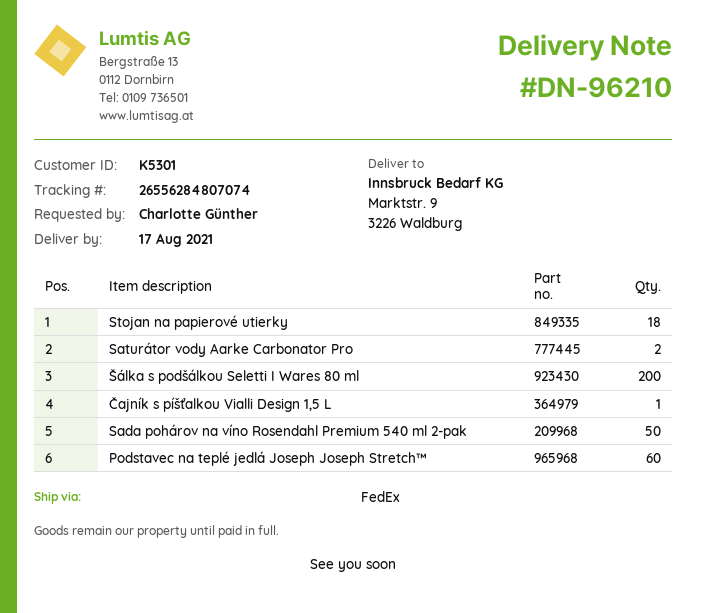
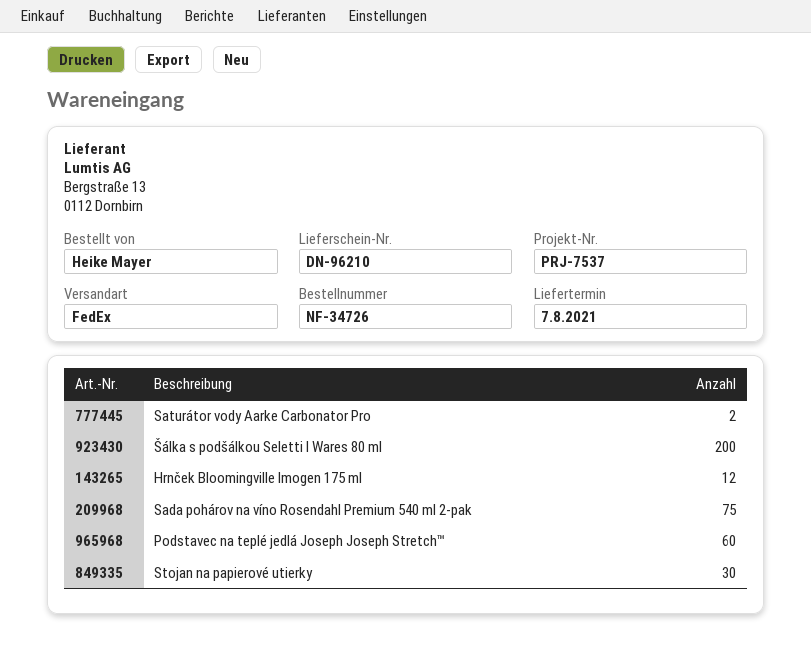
delivery date: 2021-08-17 -> 2021-08-07
ordered by: Charlotte Günther -> Heike Mayer
Stojan na papierové utierky: 18 -> 30
Čajník s píšťalkou Vialli Design 1,5 L: 1 -> none
Sada pohárov na víno Rosendahl Premium 540 ml 2-pak: 50 -> 75
Hrnček Bloomingville Imogen 175 ml: none -> 12

